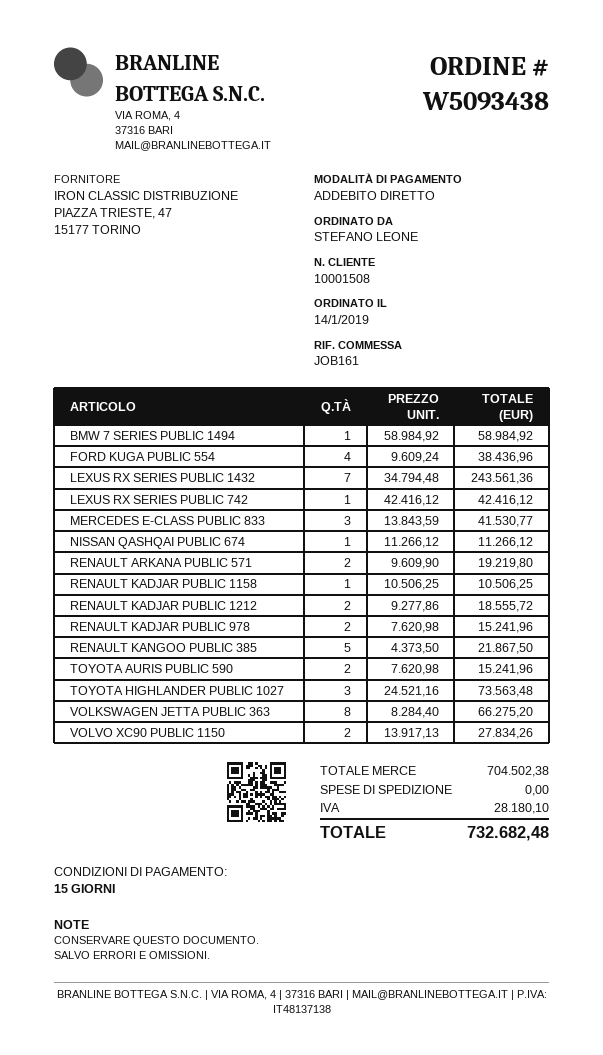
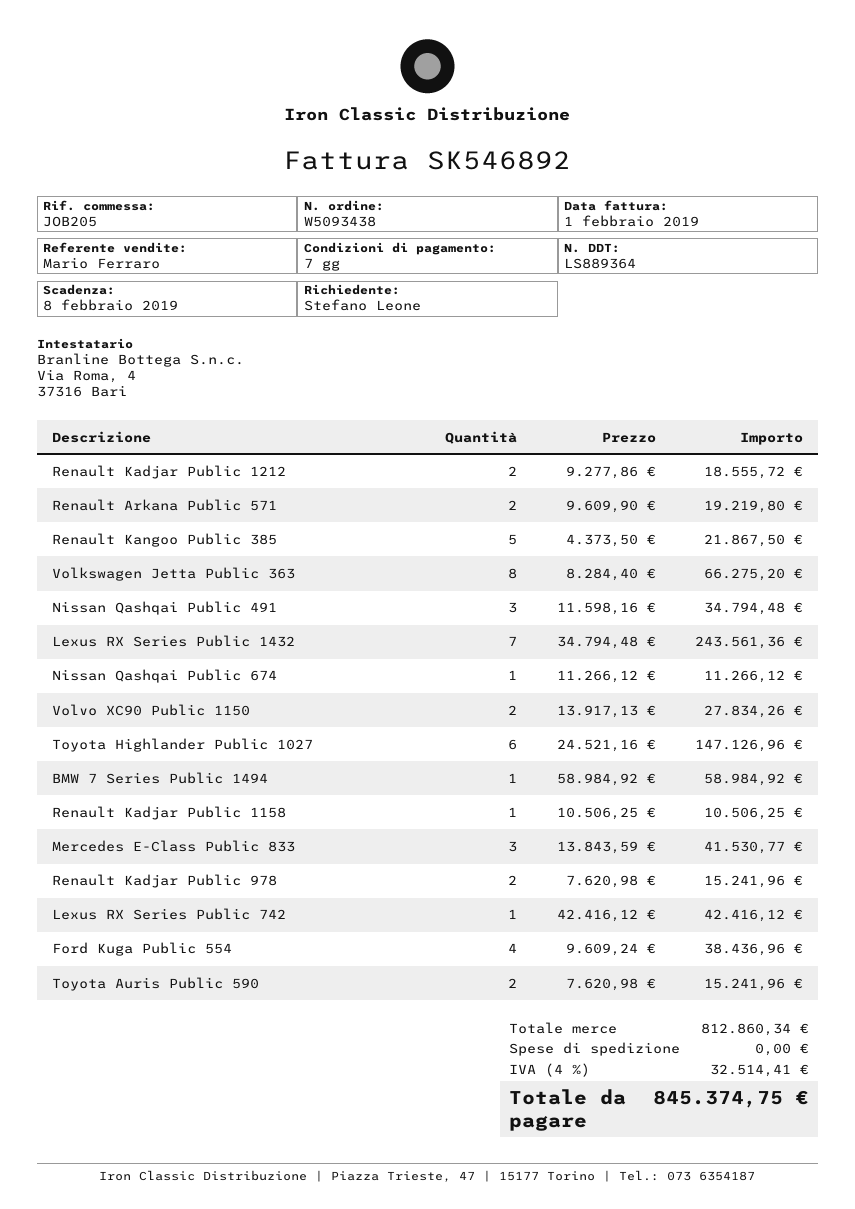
payment terms: 15 days -> 7 days
reference: JOB161 -> JOB205
TOYOTA HIGHLANDER PUBLIC 1027: 3 x 24521.16 = 73563.48 -> 6 x 24521.16 = 147126.96
Nissan Qashqai Public 491: none -> 3 x 11598.16 = 34794.48
subtotal: 704502.38 -> 812860.34
tax: 28180.10 -> 32514.41
total: 732682.48 -> 845374.75

